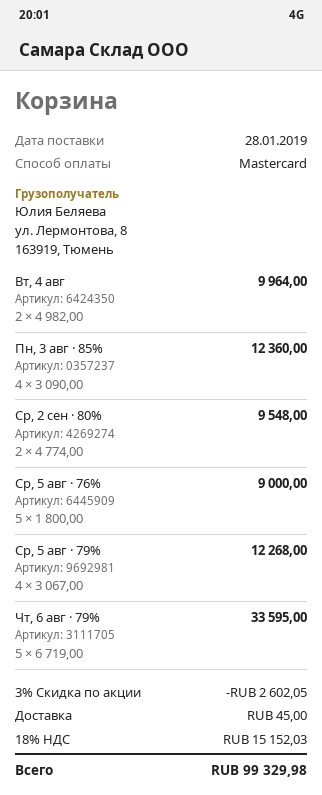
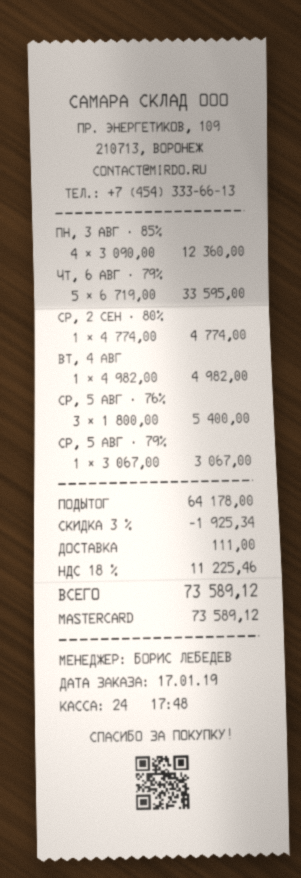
Вт, 4 авг: 2 x 4982.00 = 9964.00 -> 1 x 4982.00 = 4982.00
Ср, 2 сен · 80%: 2 x 4774.00 = 9548.00 -> 1 x 4774.00 = 4774.00
Ср, 5 авг · 76%: 5 x 1800.00 = 9000.00 -> 3 x 1800.00 = 5400.00
Ср, 5 авг · 79%: 4 x 3067.00 = 12268.00 -> 1 x 3067.00 = 3067.00
discount: 3% = 2602.05 -> 3% = 1925.34
shipping: 45.00 -> 111.00
tax: 18% = 15152.03 -> 18% = 11225.46
total: 99329.98 -> 73589.12

